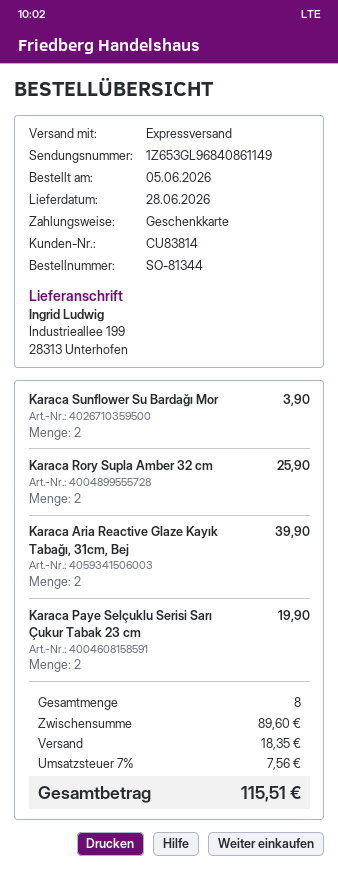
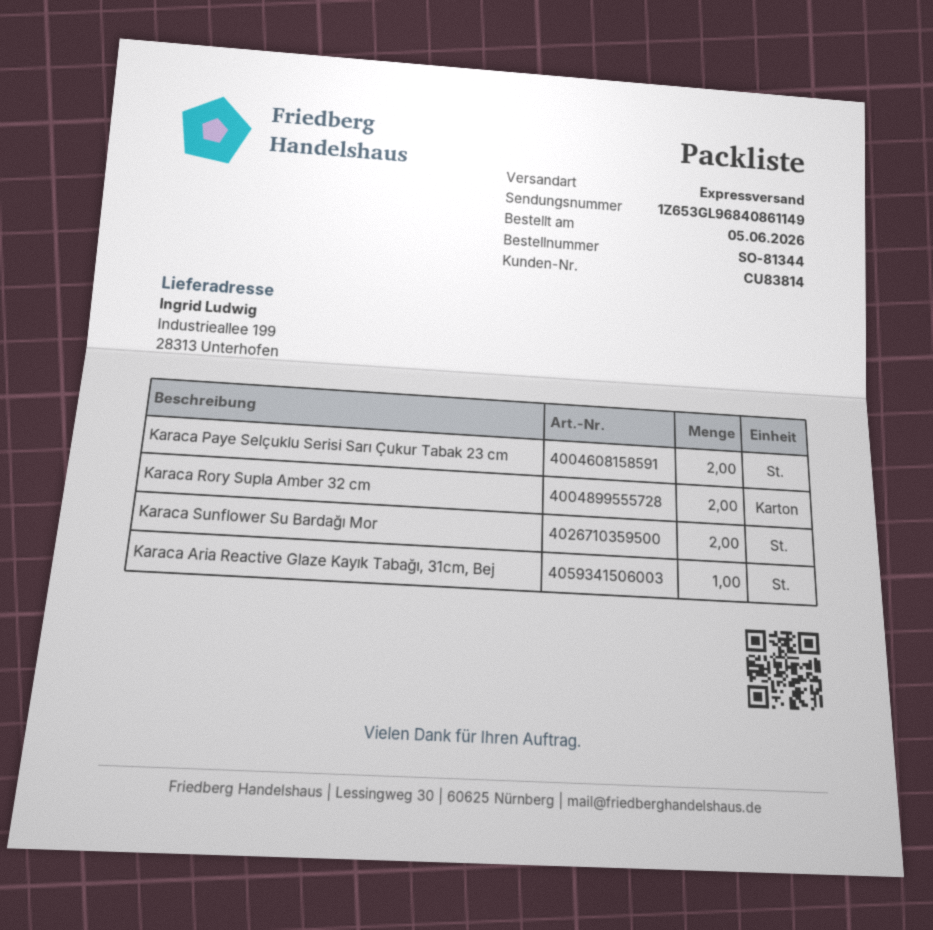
Karaca Aria Reactive Glaze Kayık Tabağı, 31cm, Bej: 2 -> 1

